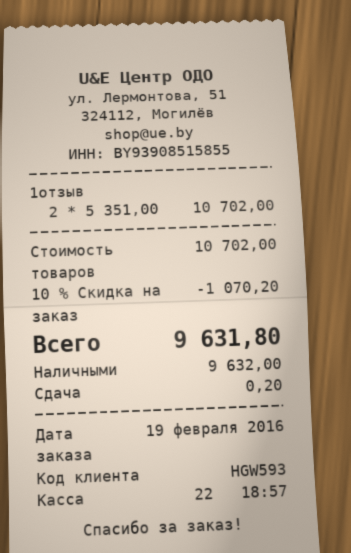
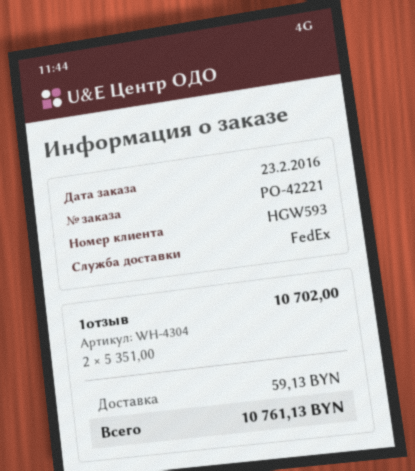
order date: 2016-02-19 -> 2016-02-23
discount: 10% = 1070.20 -> none
shipping: none -> 59.13
total: 9631.80 -> 10761.13

